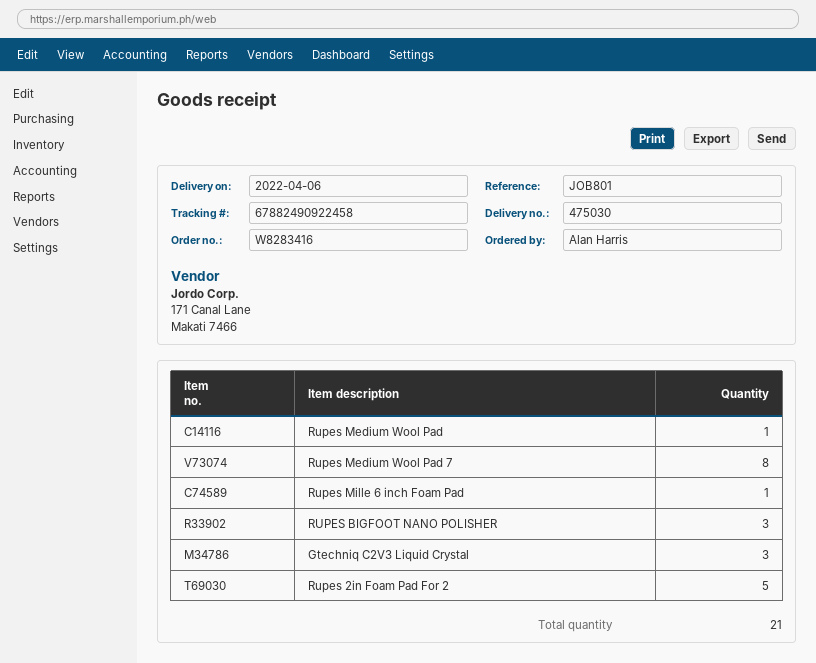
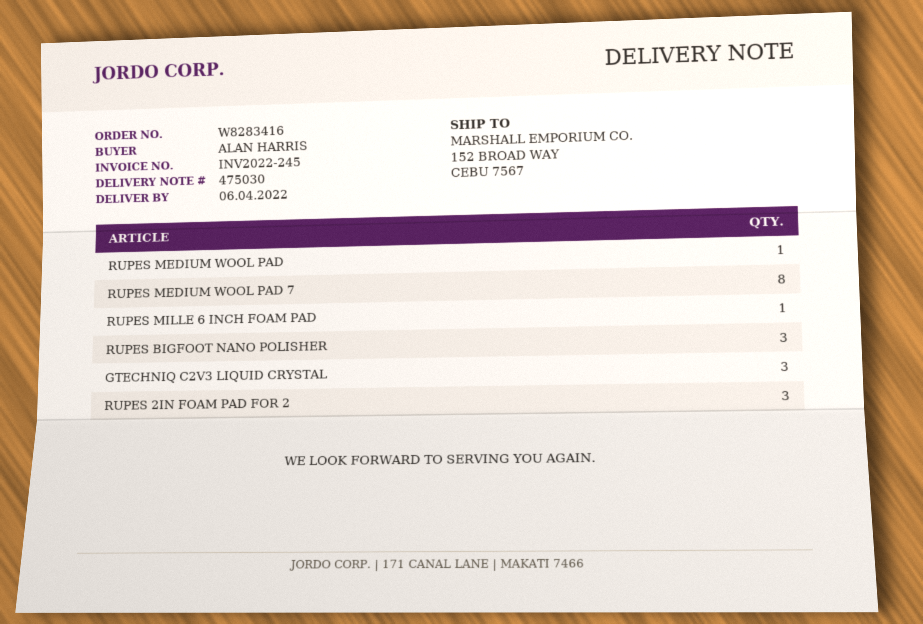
Rupes 2in Foam Pad For 2: 5 -> 3

